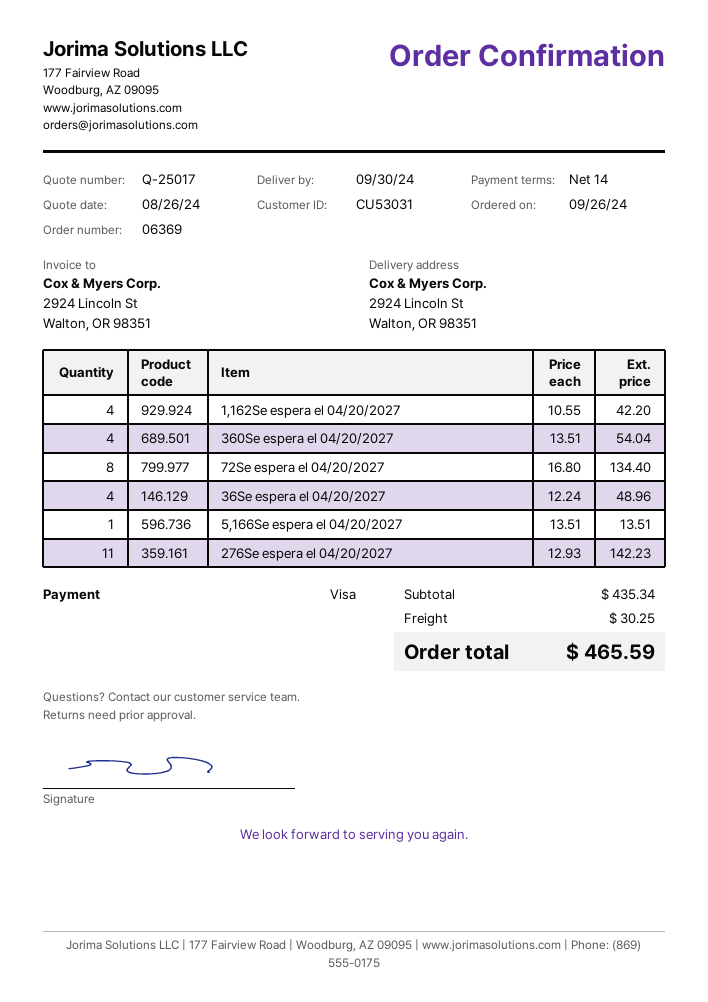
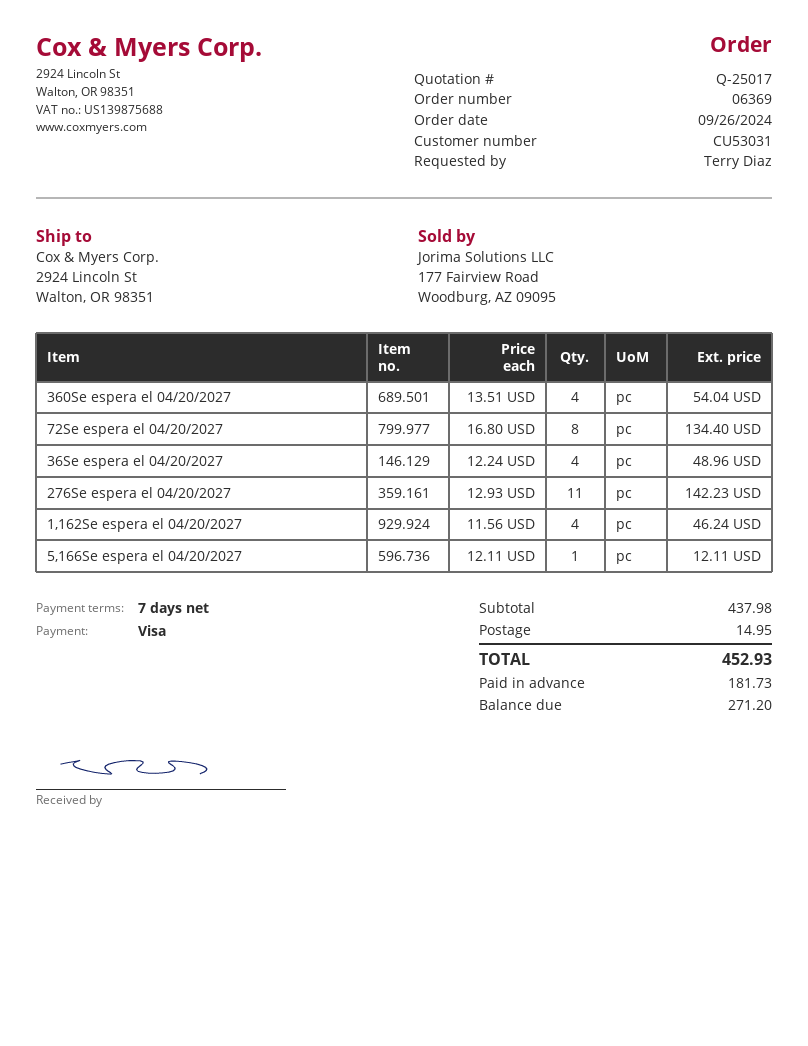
payment terms: 14 days -> 7 days
1,162Se espera el 04/20/2027: 4 x 10.55 = 42.20 -> 4 x 11.56 = 46.24
5,166Se espera el 04/20/2027: 1 x 13.51 = 13.51 -> 1 x 12.11 = 12.11
subtotal: 435.34 -> 437.98
shipping: 30.25 -> 14.95
total: 465.59 -> 452.93

